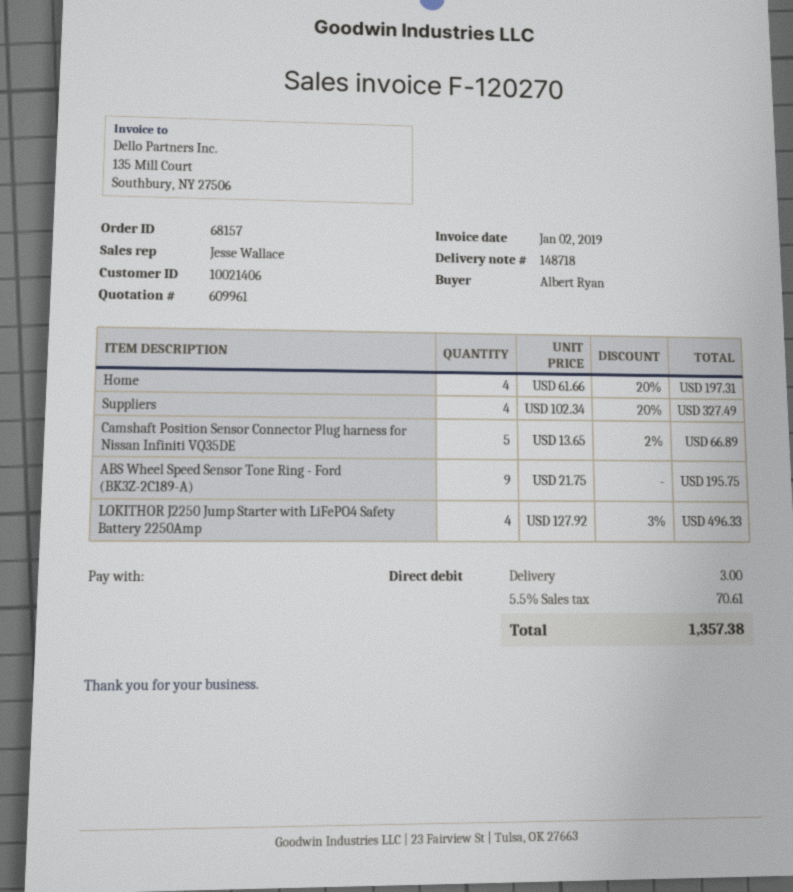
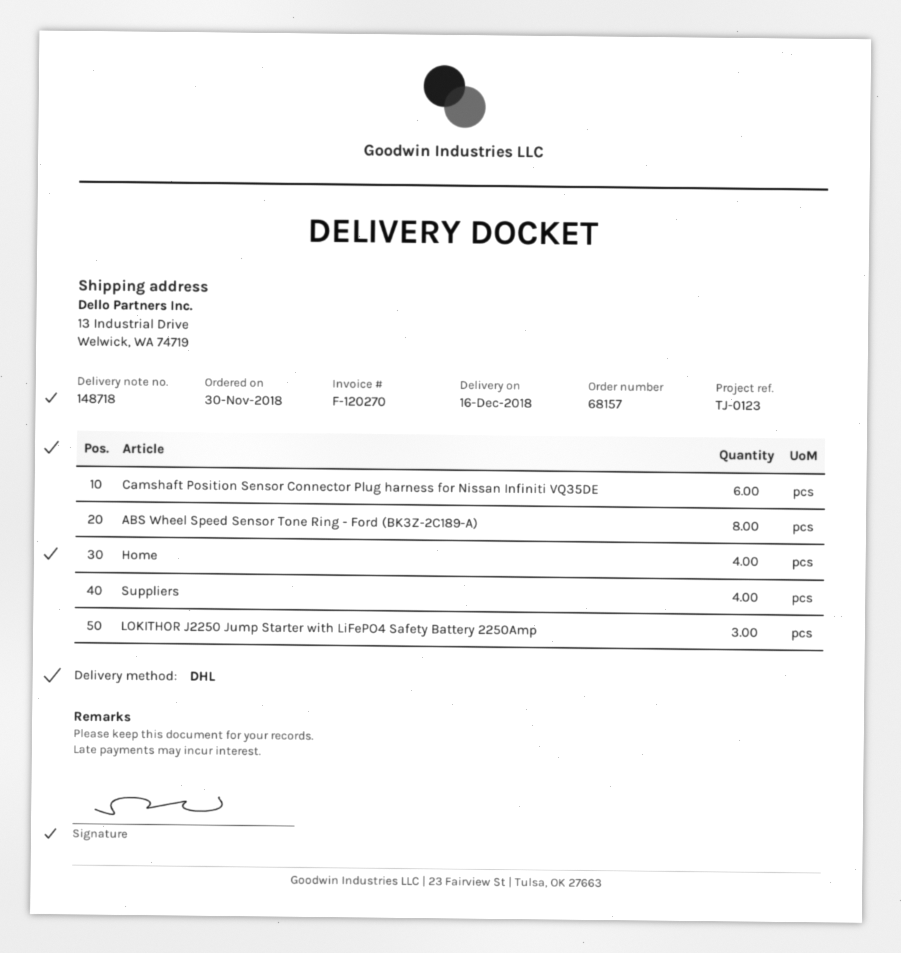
Camshaft Position Sensor Connector Plug harness for Nissan Infiniti VQ35DE: 5 -> 6
ABS Wheel Speed Sensor Tone Ring - Ford (BK3Z-2C189-A): 9 -> 8
LOKITHOR J2250 Jump Starter with LiFePO4 Safety Battery 2250Amp: 4 -> 3

